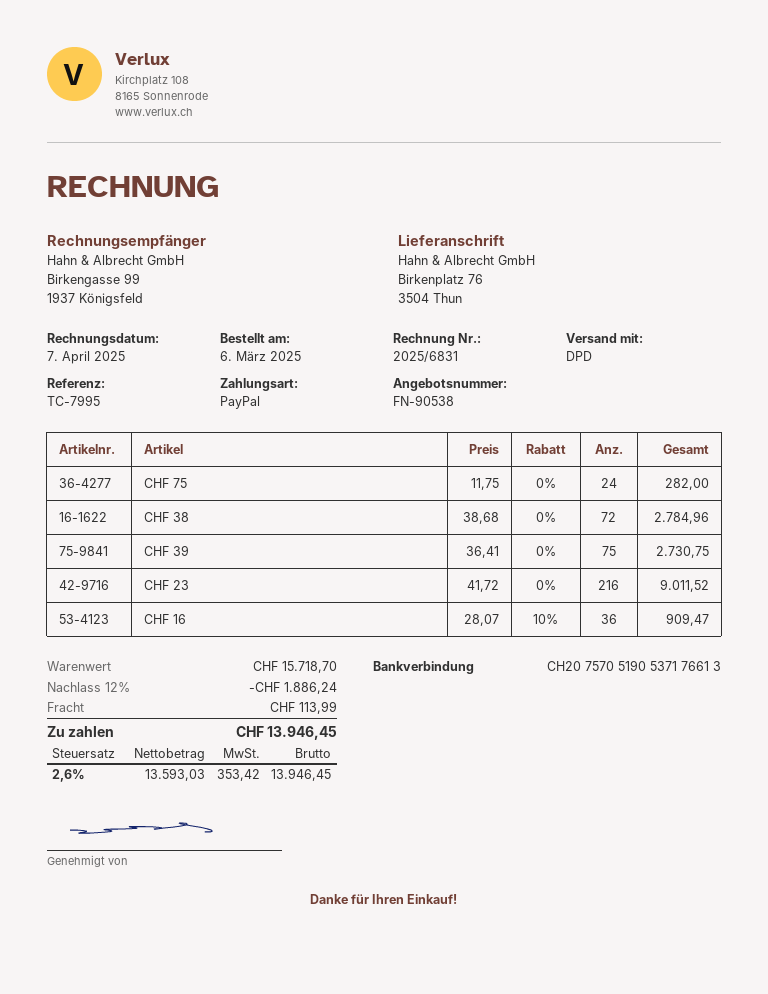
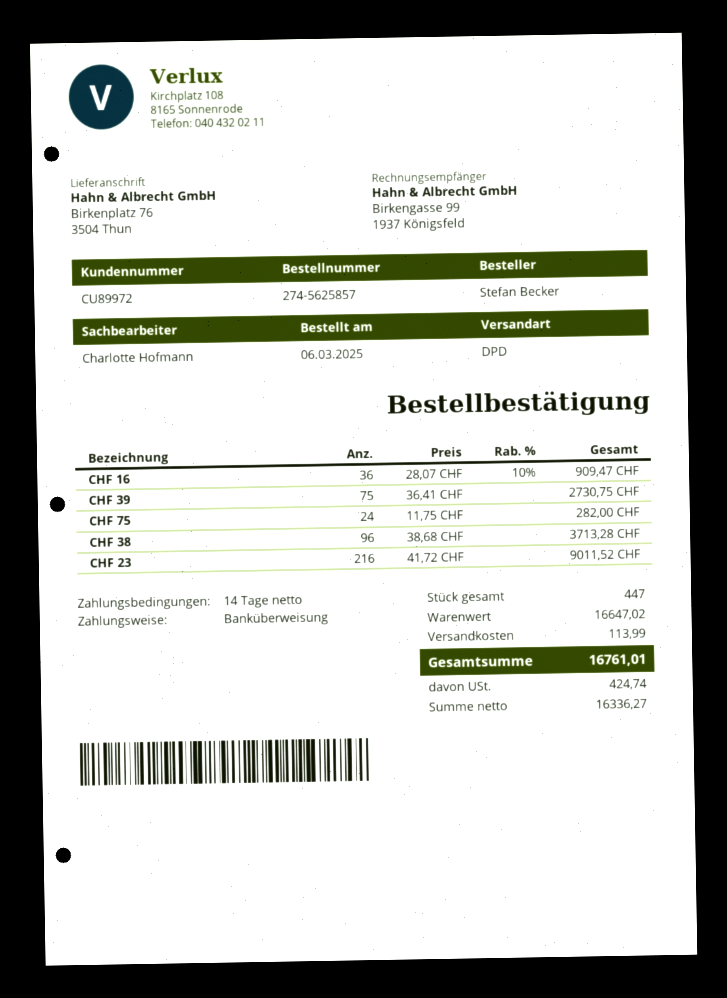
payment method: PayPal -> bank transfer
CHF 38: 72 x 38.68 = 2784.96 -> 96 x 38.68 = 3713.28
subtotal: 15718.70 -> 16647.02
discount: 12% = 1886.24 -> none
net: 13593.03 -> 16336.27
tax: 353.42 -> 424.74
total: 13946.45 -> 16761.01

